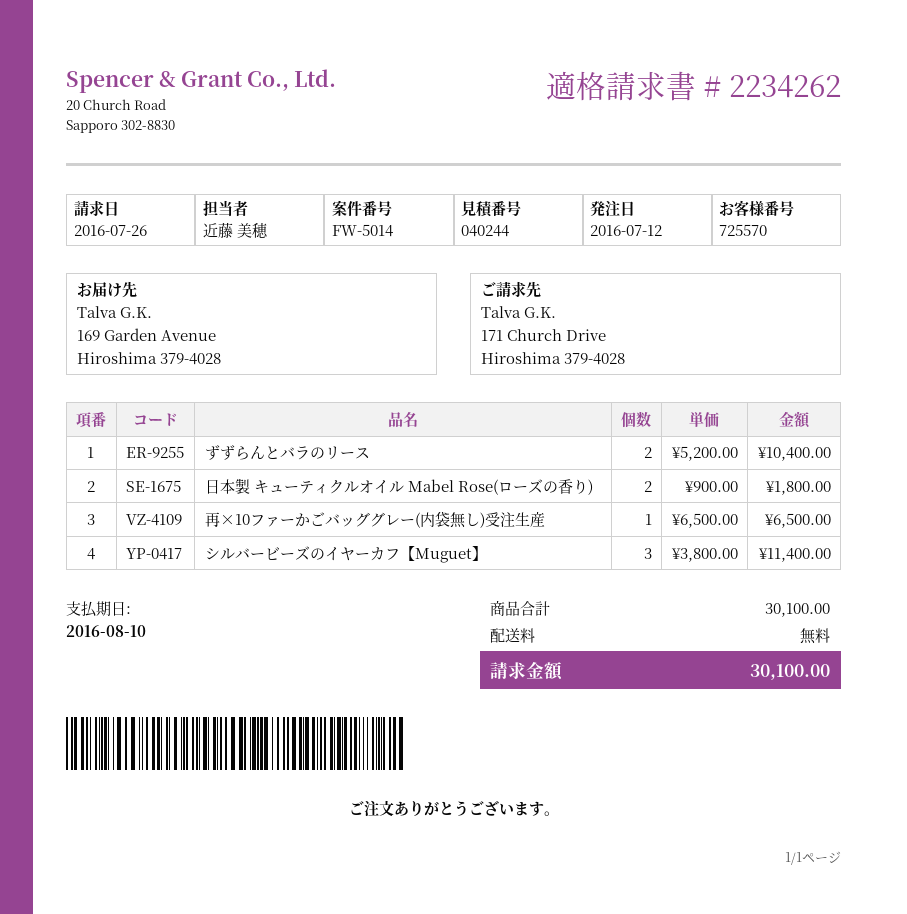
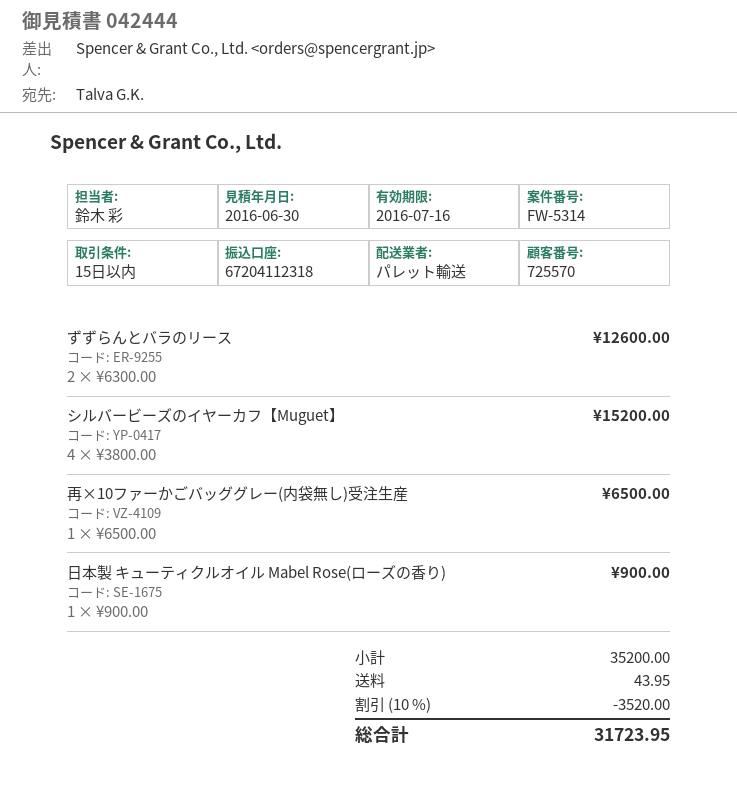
quote number: 040244 -> 042444
reference: FW-5014 -> FW-5314
sales rep: 近藤 美穂 -> 鈴木 彩
ずずらんとバラのリース: 2 x 5200.00 = 10400.00 -> 2 x 6300.00 = 12600.00
日本製 キューティクルオイル Mabel Rose(ローズの香り): 2 x 900.00 = 1800.00 -> 1 x 900.00 = 900.00
シルバービーズのイヤーカフ【Muguet】: 3 x 3800.00 = 11400.00 -> 4 x 3800.00 = 15200.00
subtotal: 30100.00 -> 35200.00
discount: none -> 10% = 3520.00
shipping: 0.00 -> 43.95
total: 30100.00 -> 31723.95

